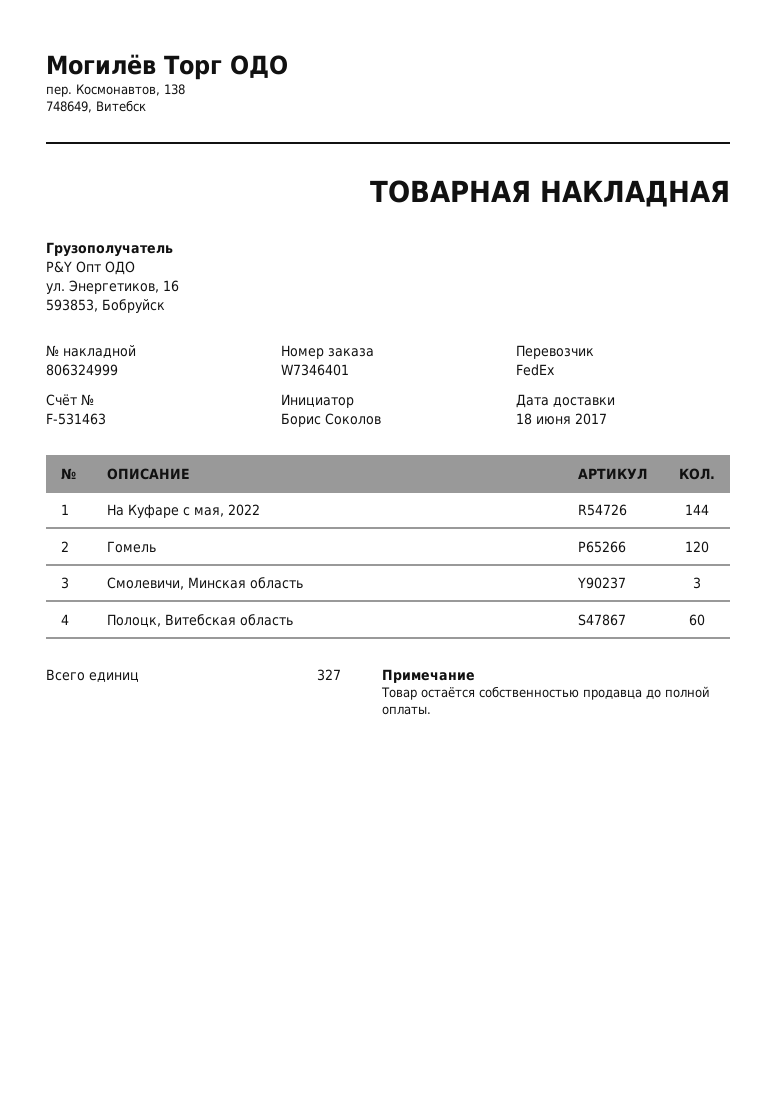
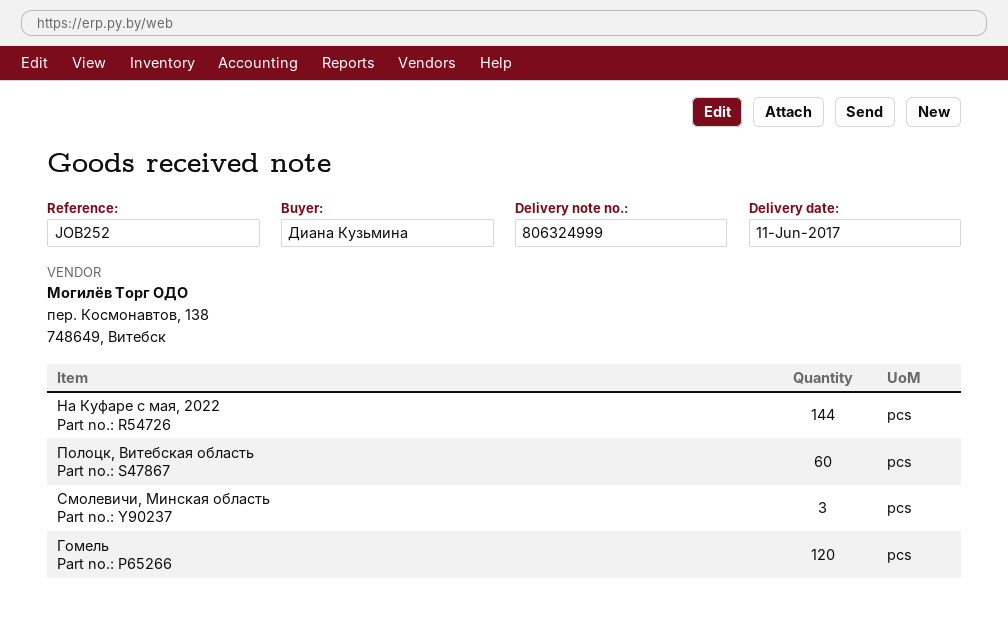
delivery date: 2017-06-18 -> 2017-06-11
ordered by: Борис Соколов -> Диана Кузьмина

